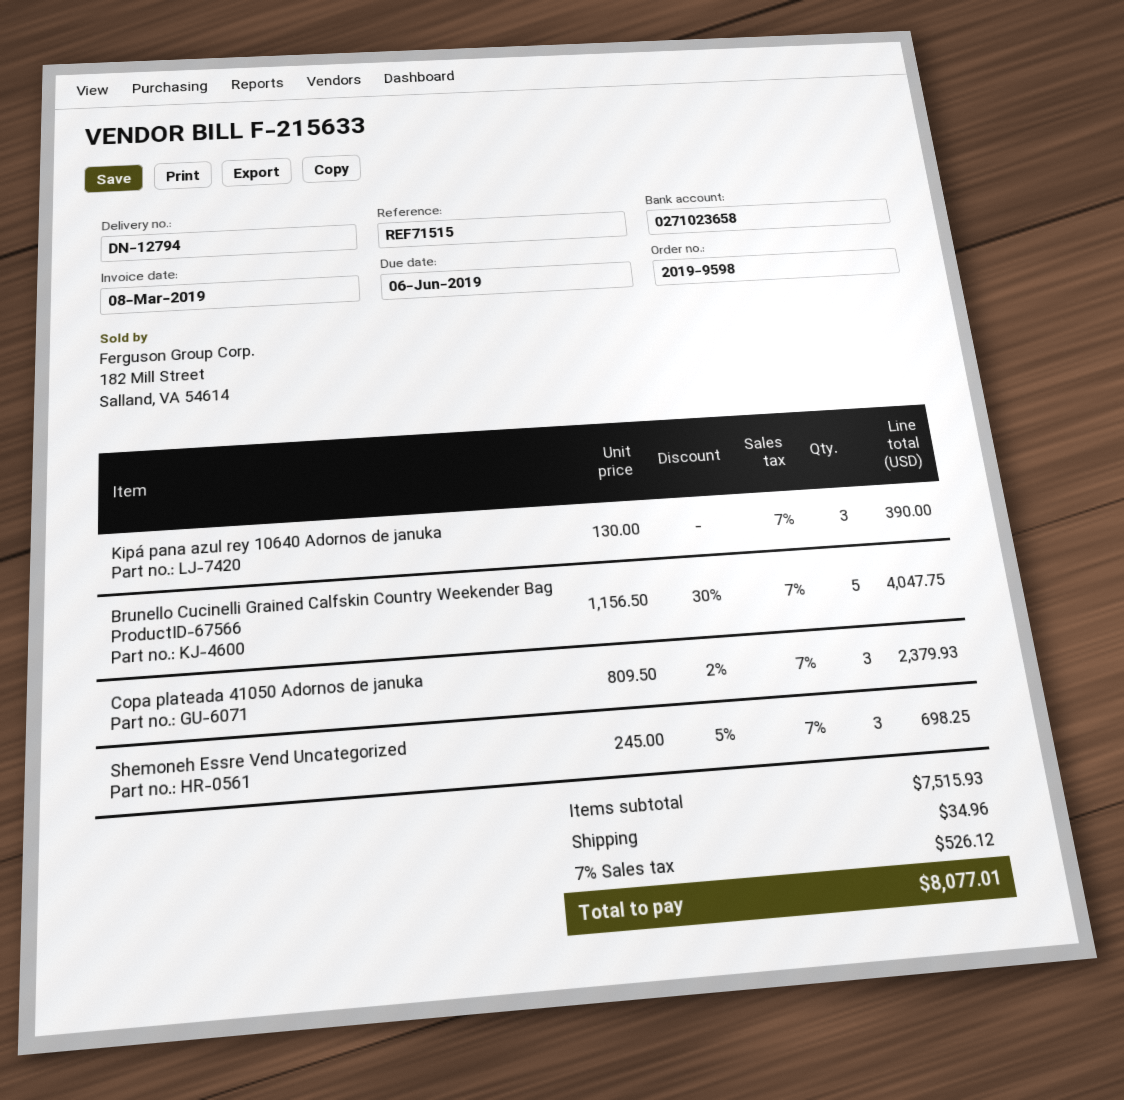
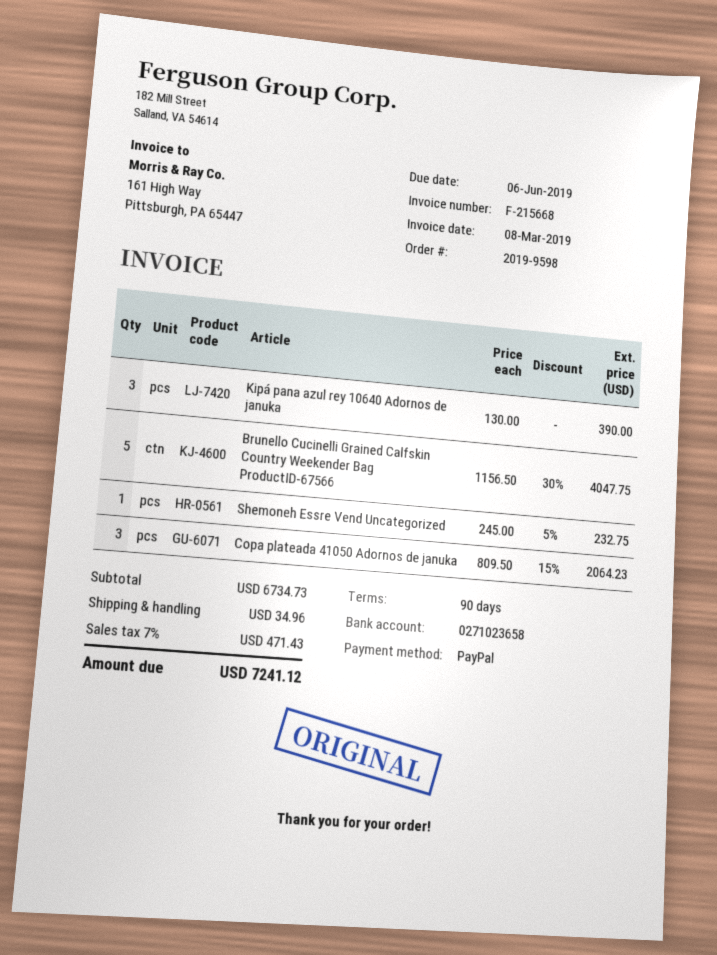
invoice number: F-215633 -> F-215668
Copa plateada 41050 Adornos de januka: 3 x 809.50 - 2% = 2379.93 -> 3 x 809.50 - 15% = 2064.23
Shemoneh Essre Vend Uncategorized: 3 x 245.00 - 5% = 698.25 -> 1 x 245.00 - 5% = 232.75
subtotal: 7515.93 -> 6734.73
tax: 7% = 526.12 -> 7% = 471.43
total: 8077.01 -> 7241.12

